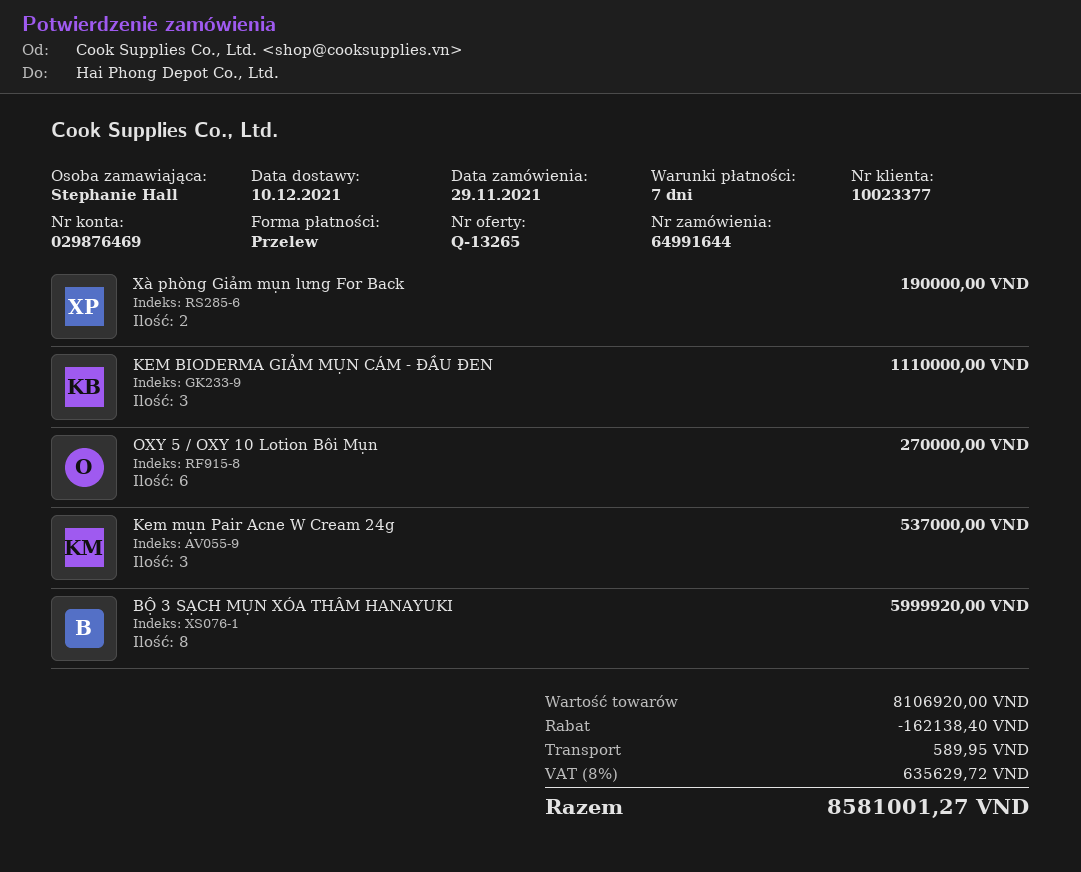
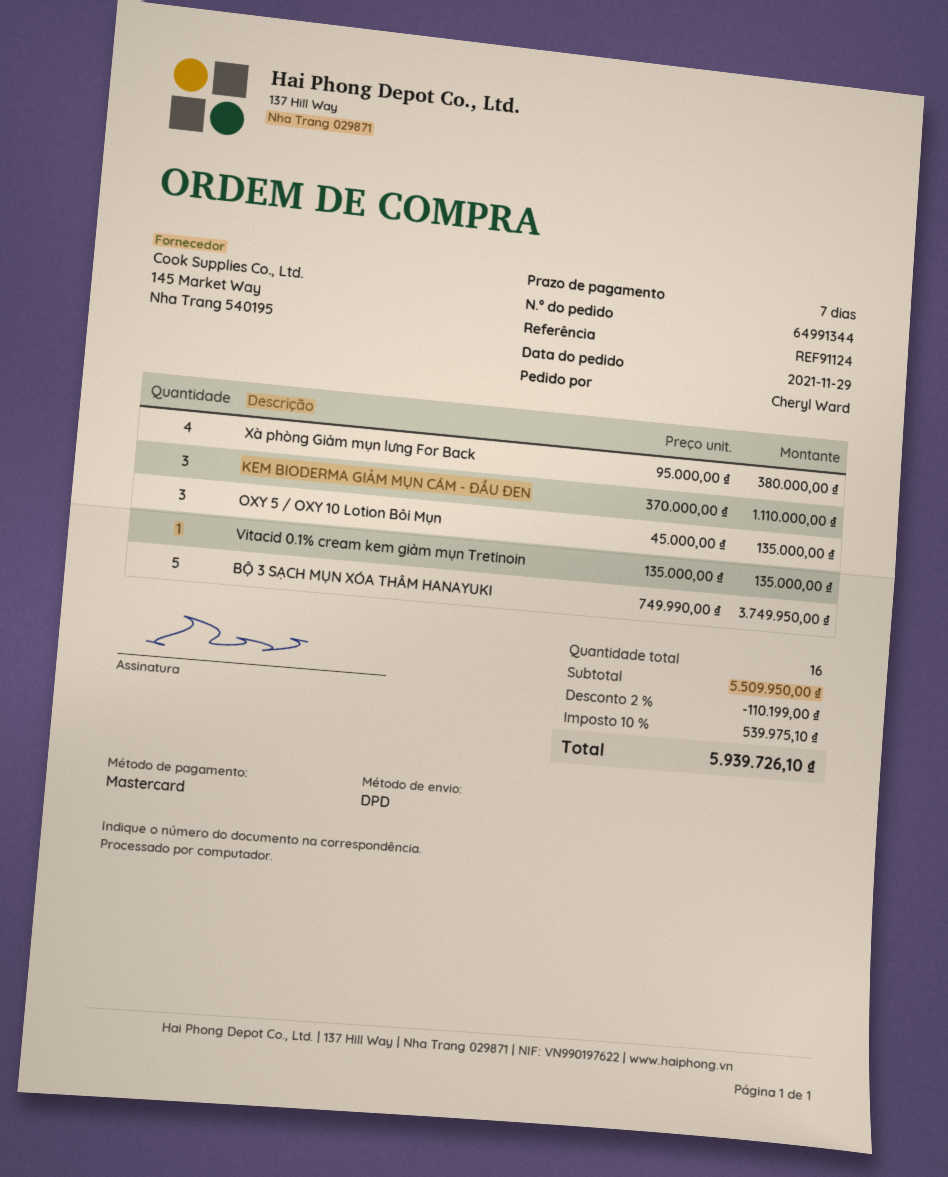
order number: 64991644 -> 64991344
ordered by: Stephanie Hall -> Cheryl Ward
payment method: bank transfer -> Mastercard
Xà phòng Giảm mụn lưng For Back: 2 for 190000.00 -> 4 for 380000.00
OXY 5 / OXY 10 Lotion Bôi Mụn: 6 for 270000.00 -> 3 for 135000.00
Kem mụn Pair Acne W Cream 24g: 3 for 537000.00 -> none
BỘ 3 SẠCH MỤN XÓA THÂM HANAYUKI: 8 for 5999920.00 -> 5 for 3749950.00
Vitacid 0.1% cream kem giảm mụn Tretinoin: none -> 1 for 135000.00
subtotal: 8106920.00 -> 5509950.00
discount: 162138.40 -> 110199.00
shipping: 589.95 -> none
tax: 8% = 635629.72 -> 10% = 539975.10
total: 8581001.27 -> 5939726.10

